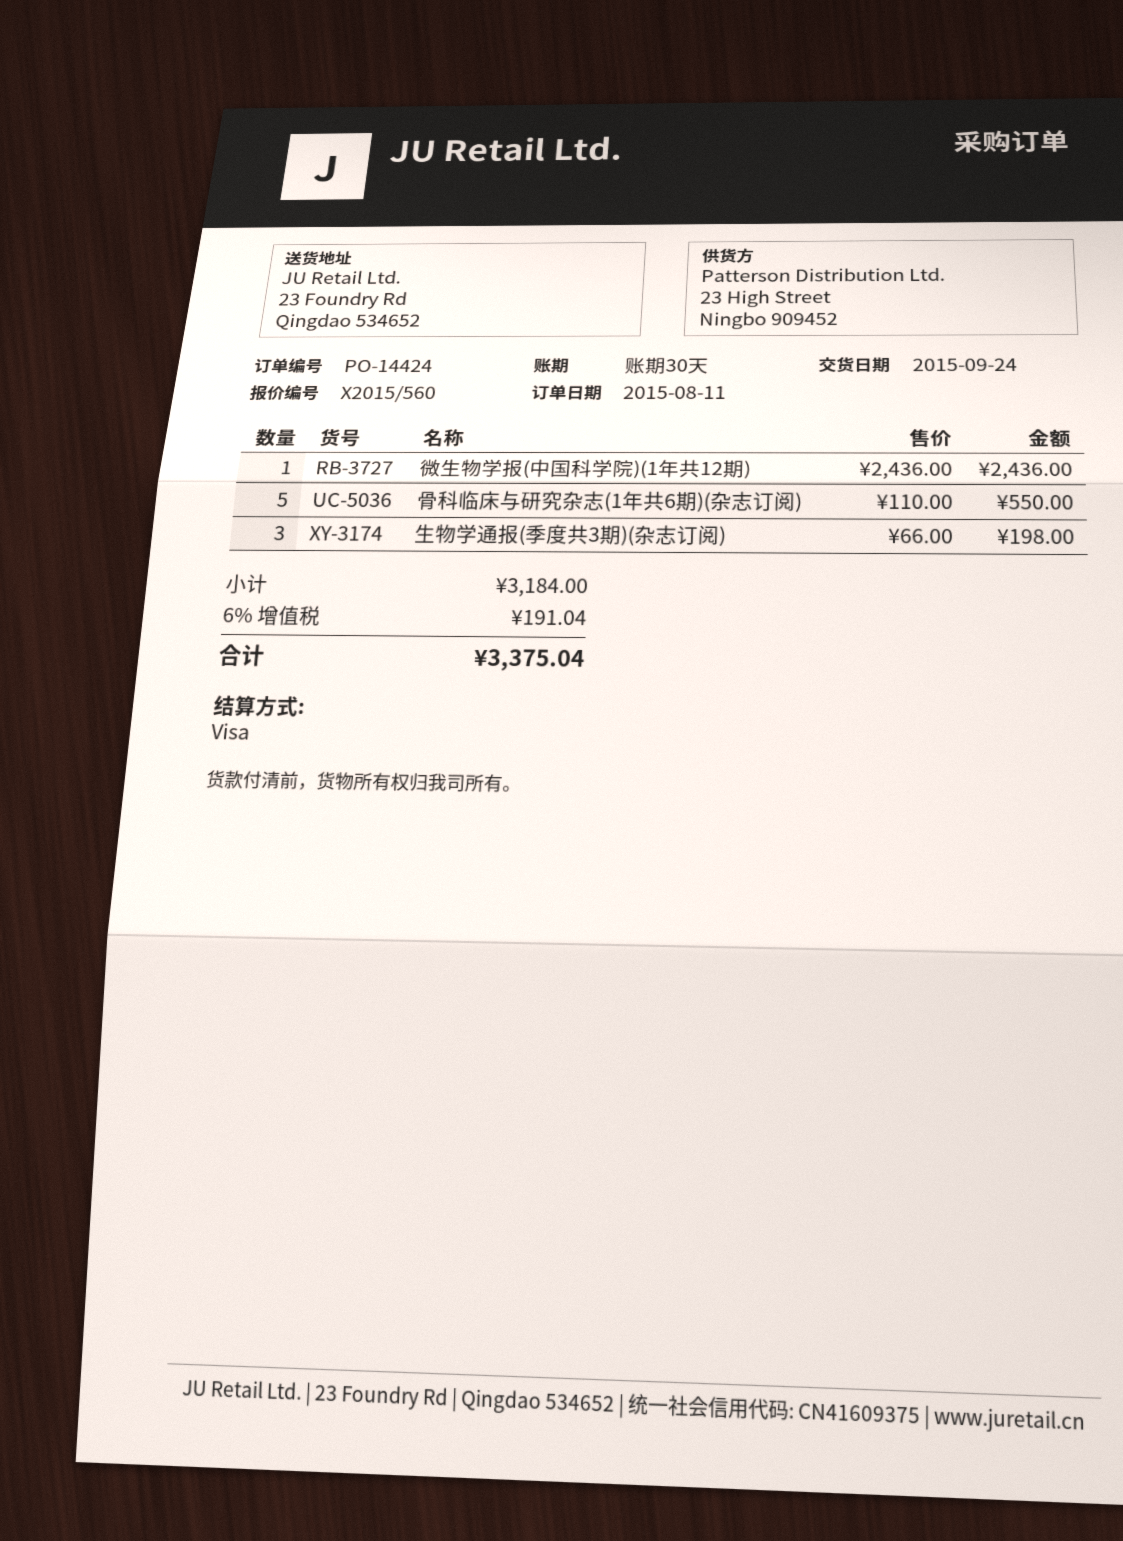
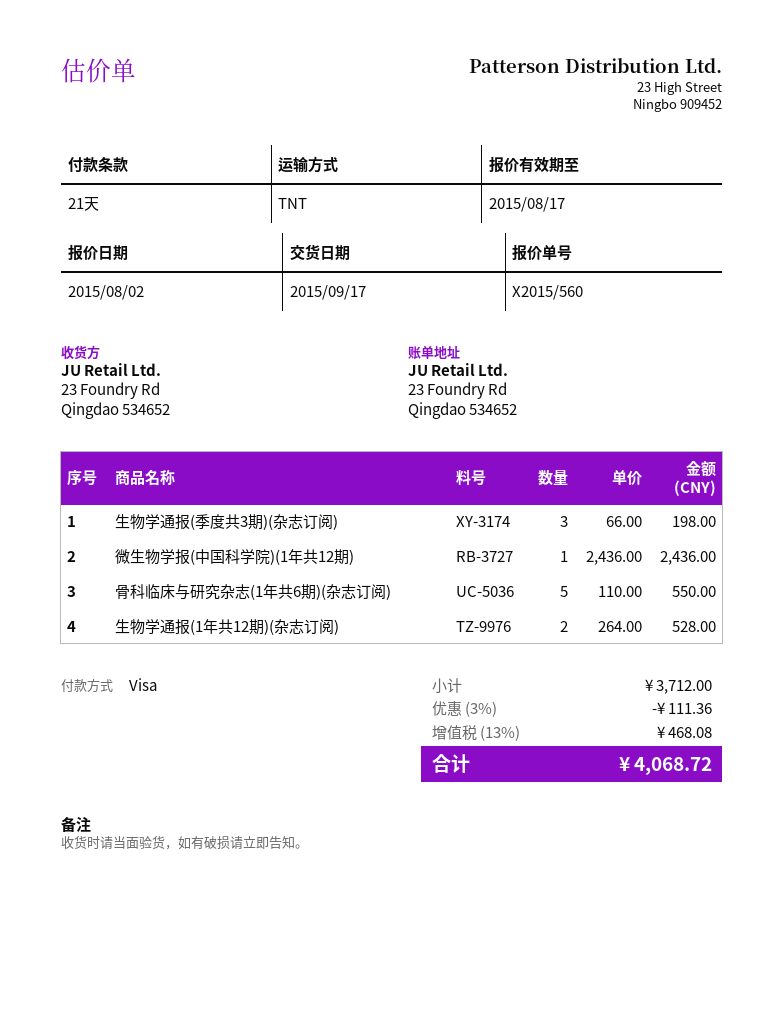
delivery date: 2015-09-24 -> 2015-09-17
payment terms: 30 days -> 21 days
生物学通报(1年共12期)(杂志订阅): none -> 2 x 264.00 = 528.00
subtotal: 3184.00 -> 3712.00
discount: none -> 3% = 111.36
tax: 6% = 191.04 -> 13% = 468.08
total: 3375.04 -> 4068.72

